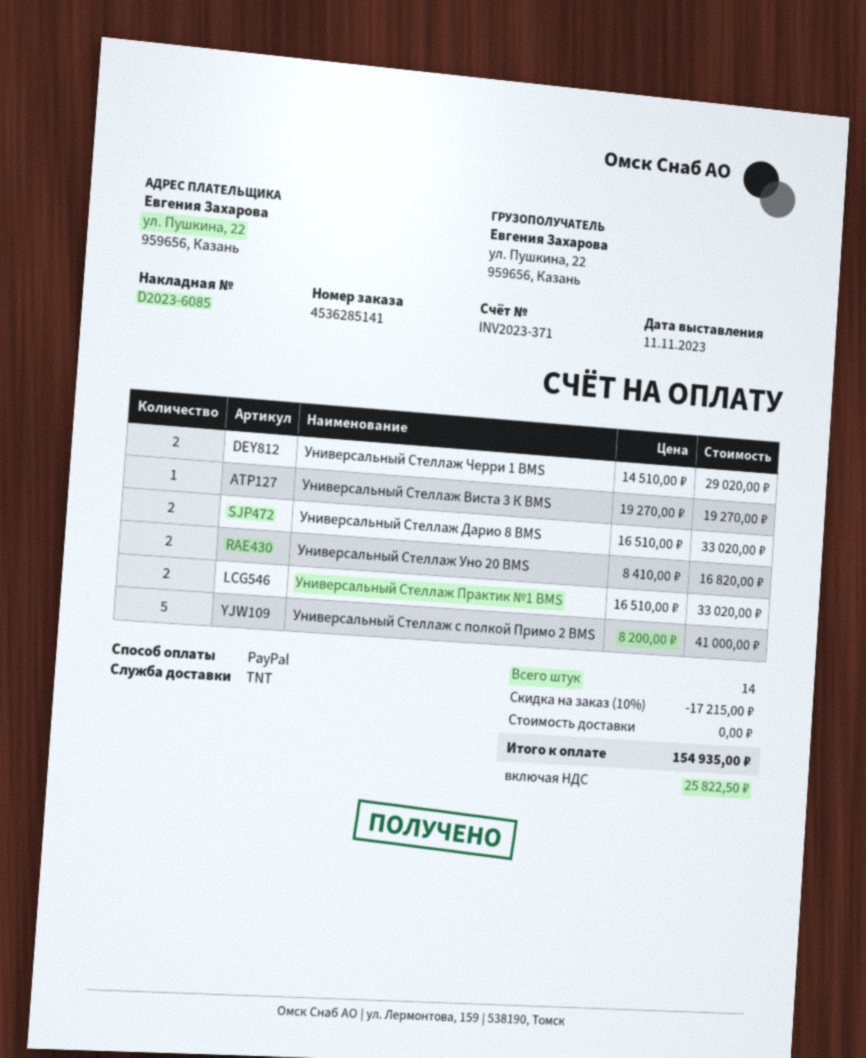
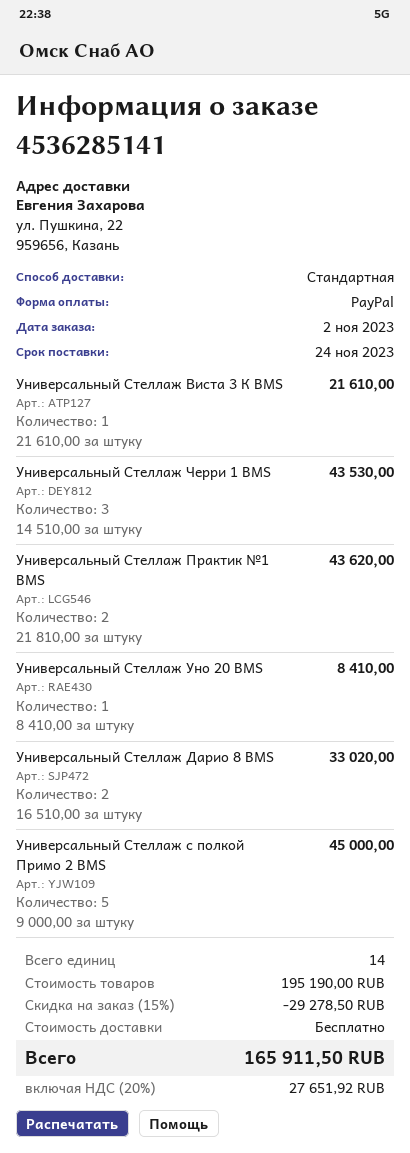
shipping method: TNT -> standard
Универсальный Стеллаж Черри 1 BMS: 2 x 14510.00 = 29020.00 -> 3 x 14510.00 = 43530.00
Универсальный Стеллаж Виста 3 К BMS: 1 x 19270.00 = 19270.00 -> 1 x 21610.00 = 21610.00
Универсальный Стеллаж Уно 20 BMS: 2 x 8410.00 = 16820.00 -> 1 x 8410.00 = 8410.00
Универсальный Стеллаж Практик №1 BMS: 2 x 16510.00 = 33020.00 -> 2 x 21810.00 = 43620.00
Универсальный Стеллаж с полкой Примо 2 BMS: 5 x 8200.00 = 41000.00 -> 5 x 9000.00 = 45000.00
discount: 10% = 17215.00 -> 15% = 29278.50
tax: 25822.50 -> 27651.92
total: 154935.00 -> 165911.50

